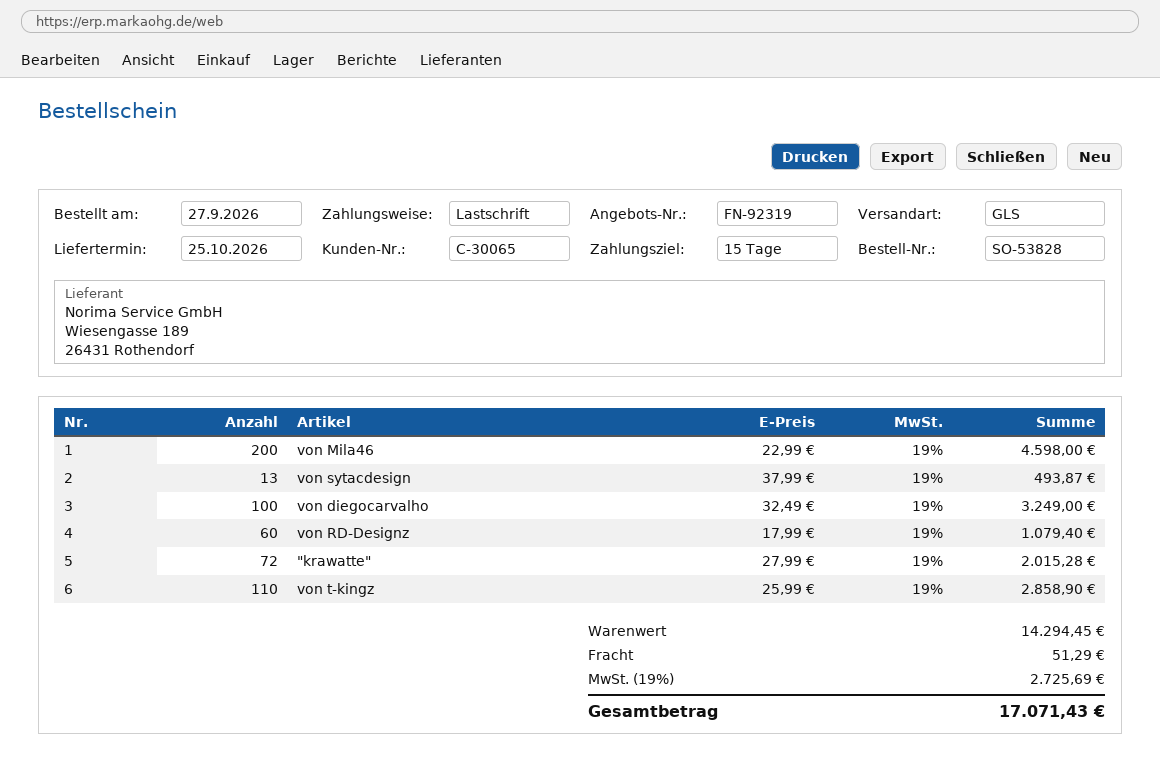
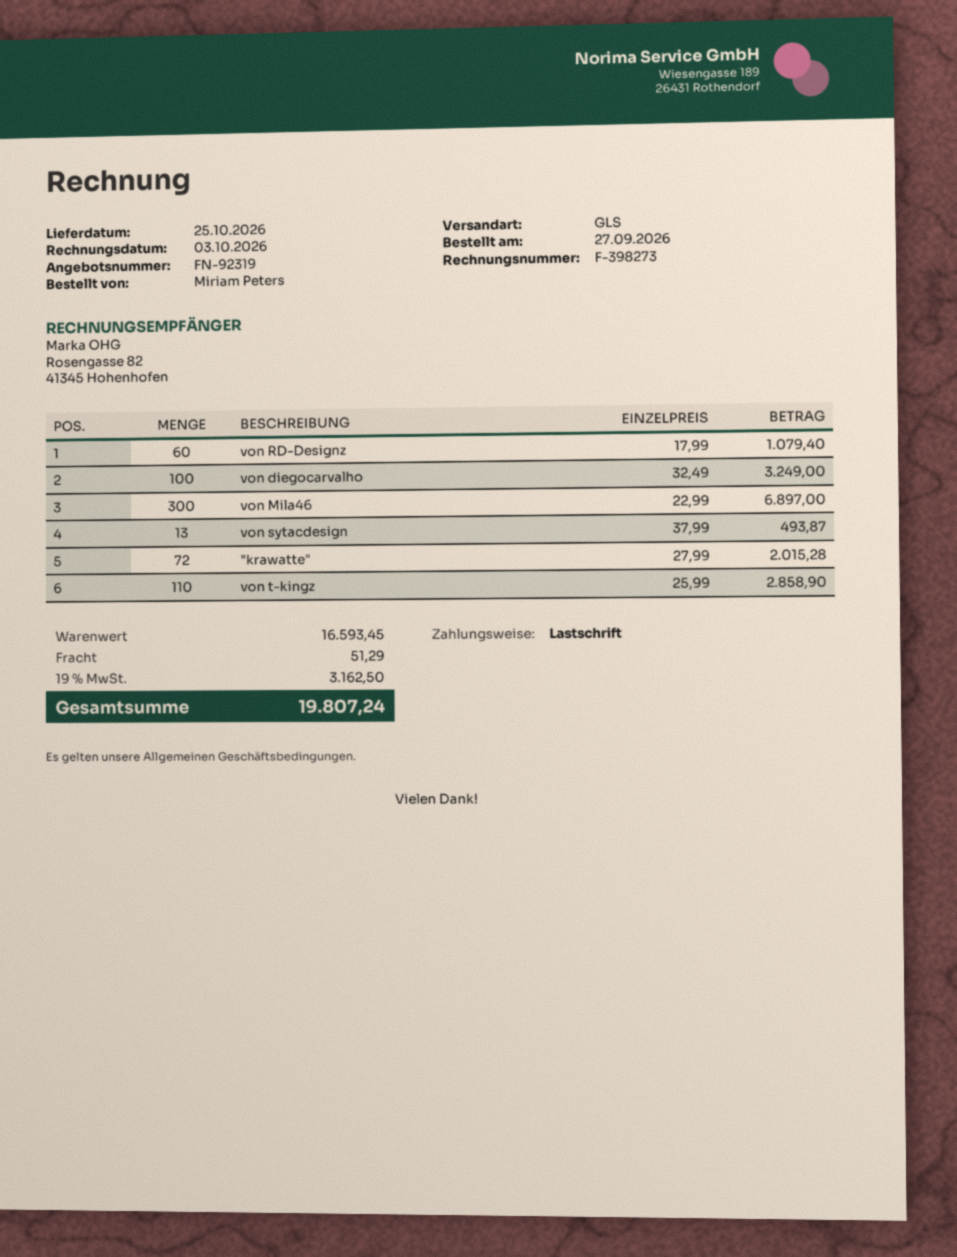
von Mila46: 200 x 22.99 = 4598.00 -> 300 x 22.99 = 6897.00
subtotal: 14294.45 -> 16593.45
tax: 19% = 2725.69 -> 19% = 3162.50
total: 17071.43 -> 19807.24

